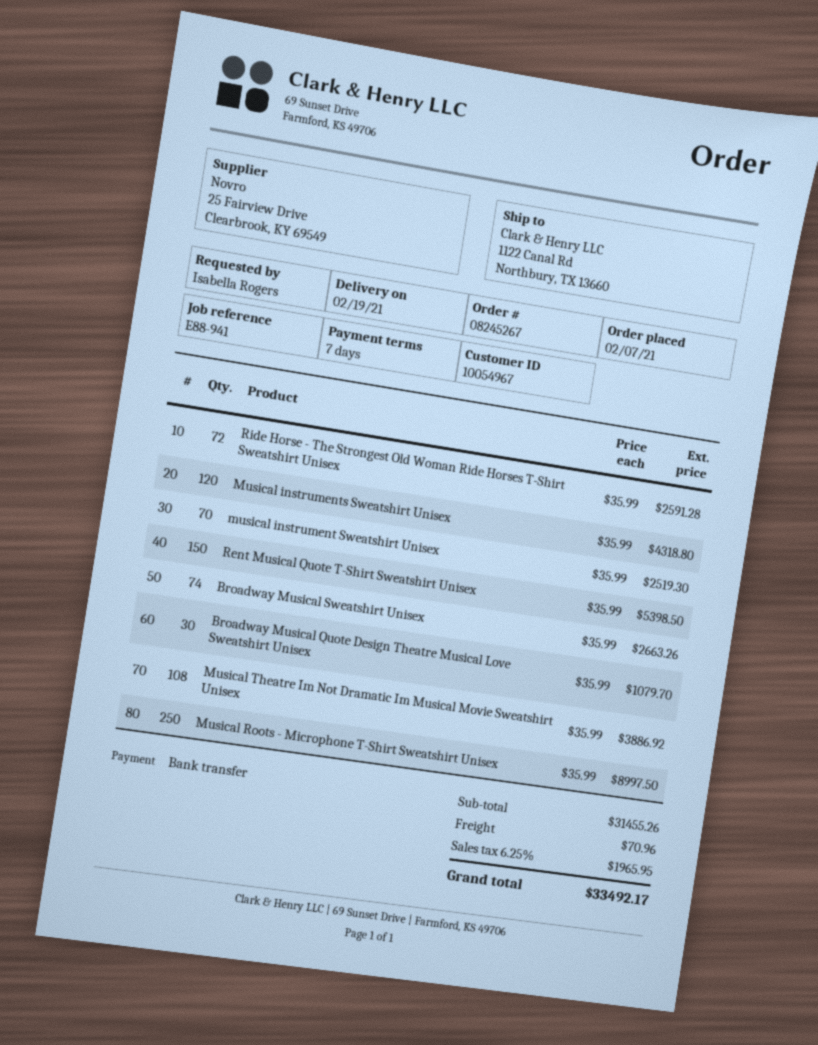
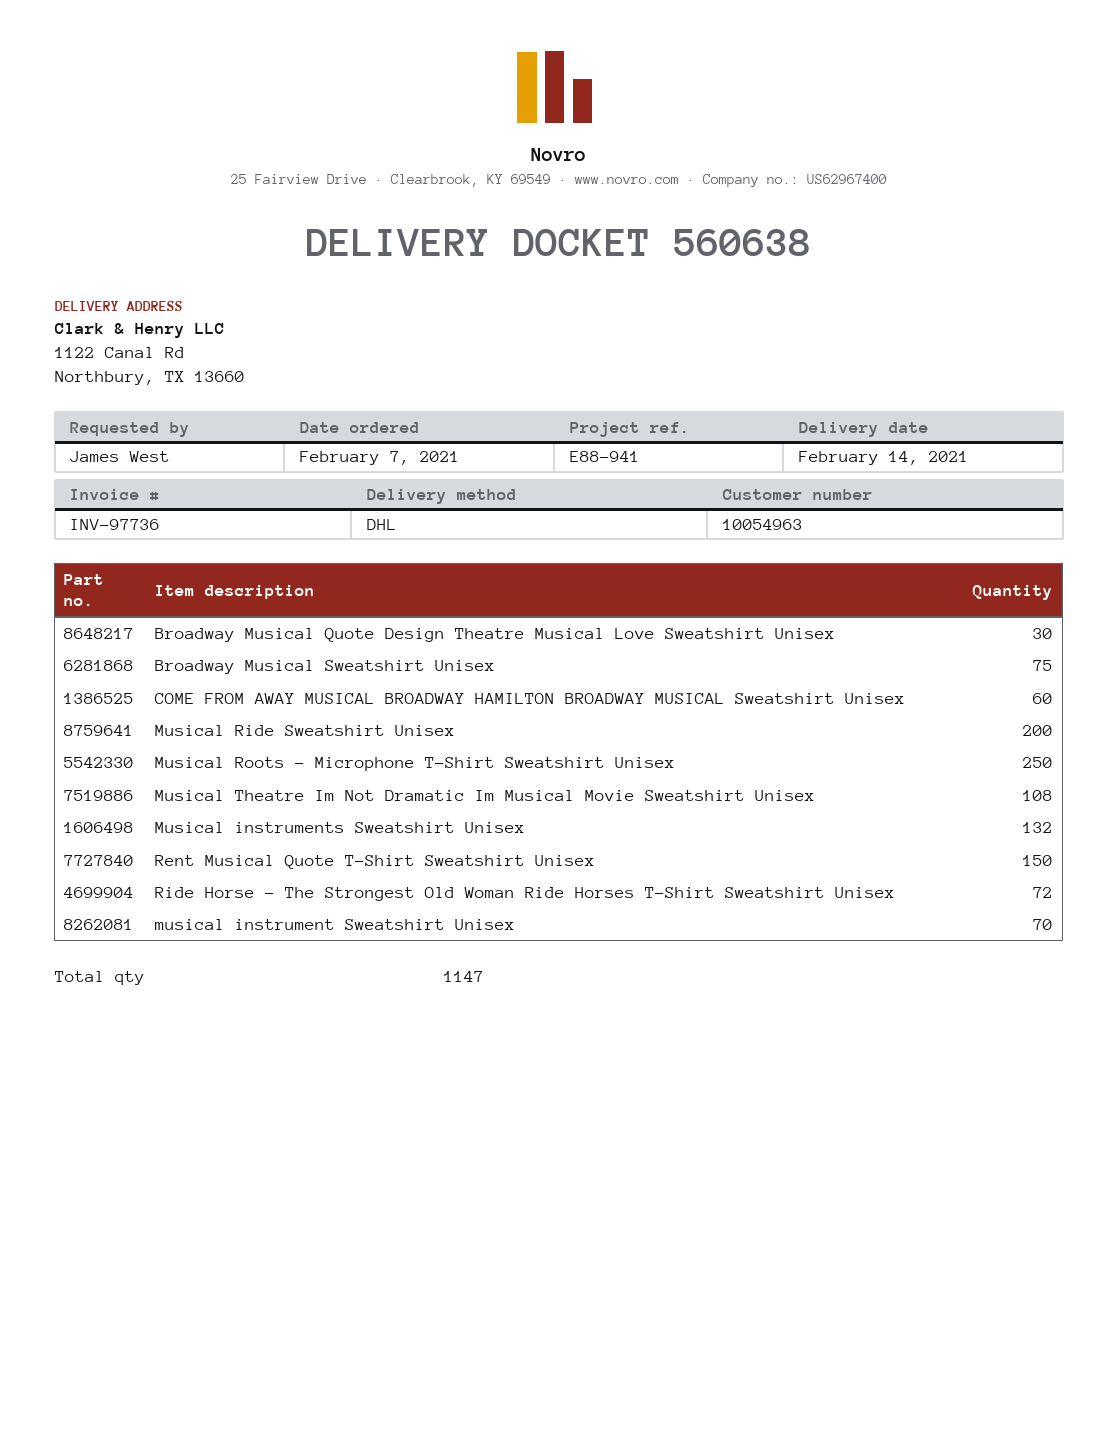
delivery date: 2021-02-19 -> 2021-02-14
customer number: 10054967 -> 10054963
ordered by: Isabella Rogers -> James West
Musical instruments Sweatshirt Unisex: 120 -> 132
Broadway Musical Sweatshirt Unisex: 74 -> 75
COME FROM AWAY MUSICAL BROADWAY HAMILTON BROADWAY MUSICAL Sweatshirt Unisex: none -> 60
Musical Ride Sweatshirt Unisex: none -> 200

